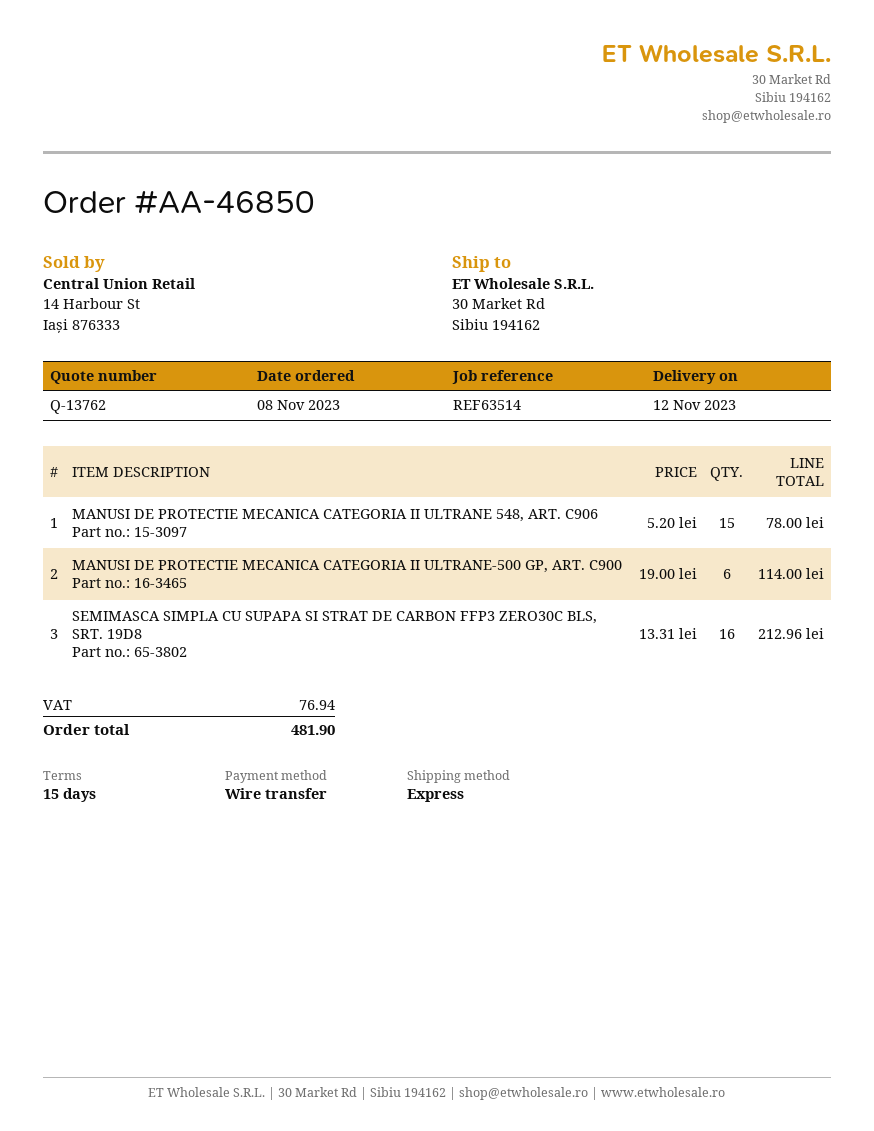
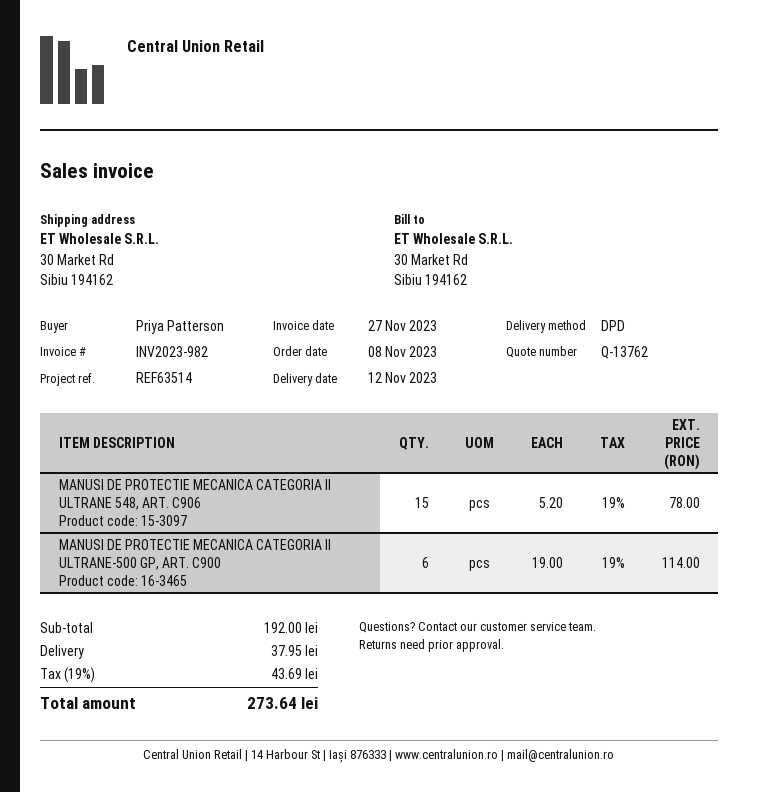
shipping method: express -> DPD
SEMIMASCA SIMPLA CU SUPAPA SI STRAT DE CARBON FFP3 ZERO30C BLS, SRT. 19D8: 16 x 13.31 = 212.96 -> none
shipping: none -> 37.95
tax: 76.94 -> 43.69
total: 481.90 -> 273.64

